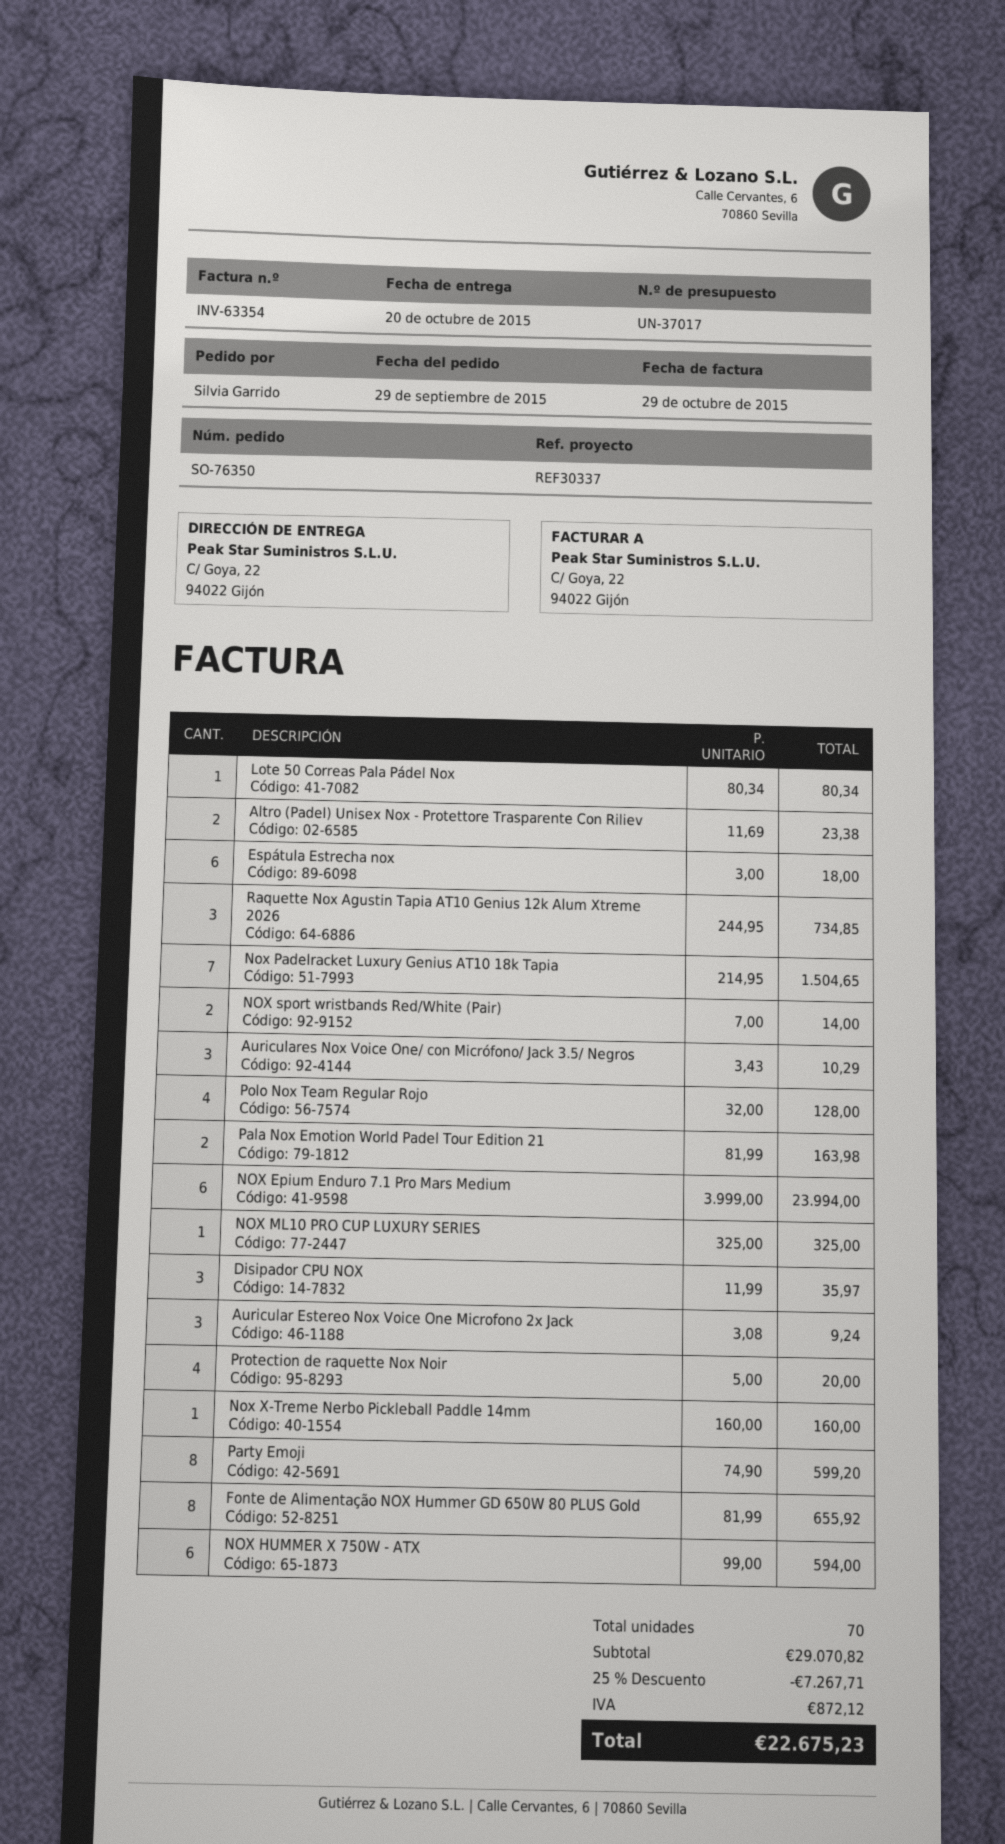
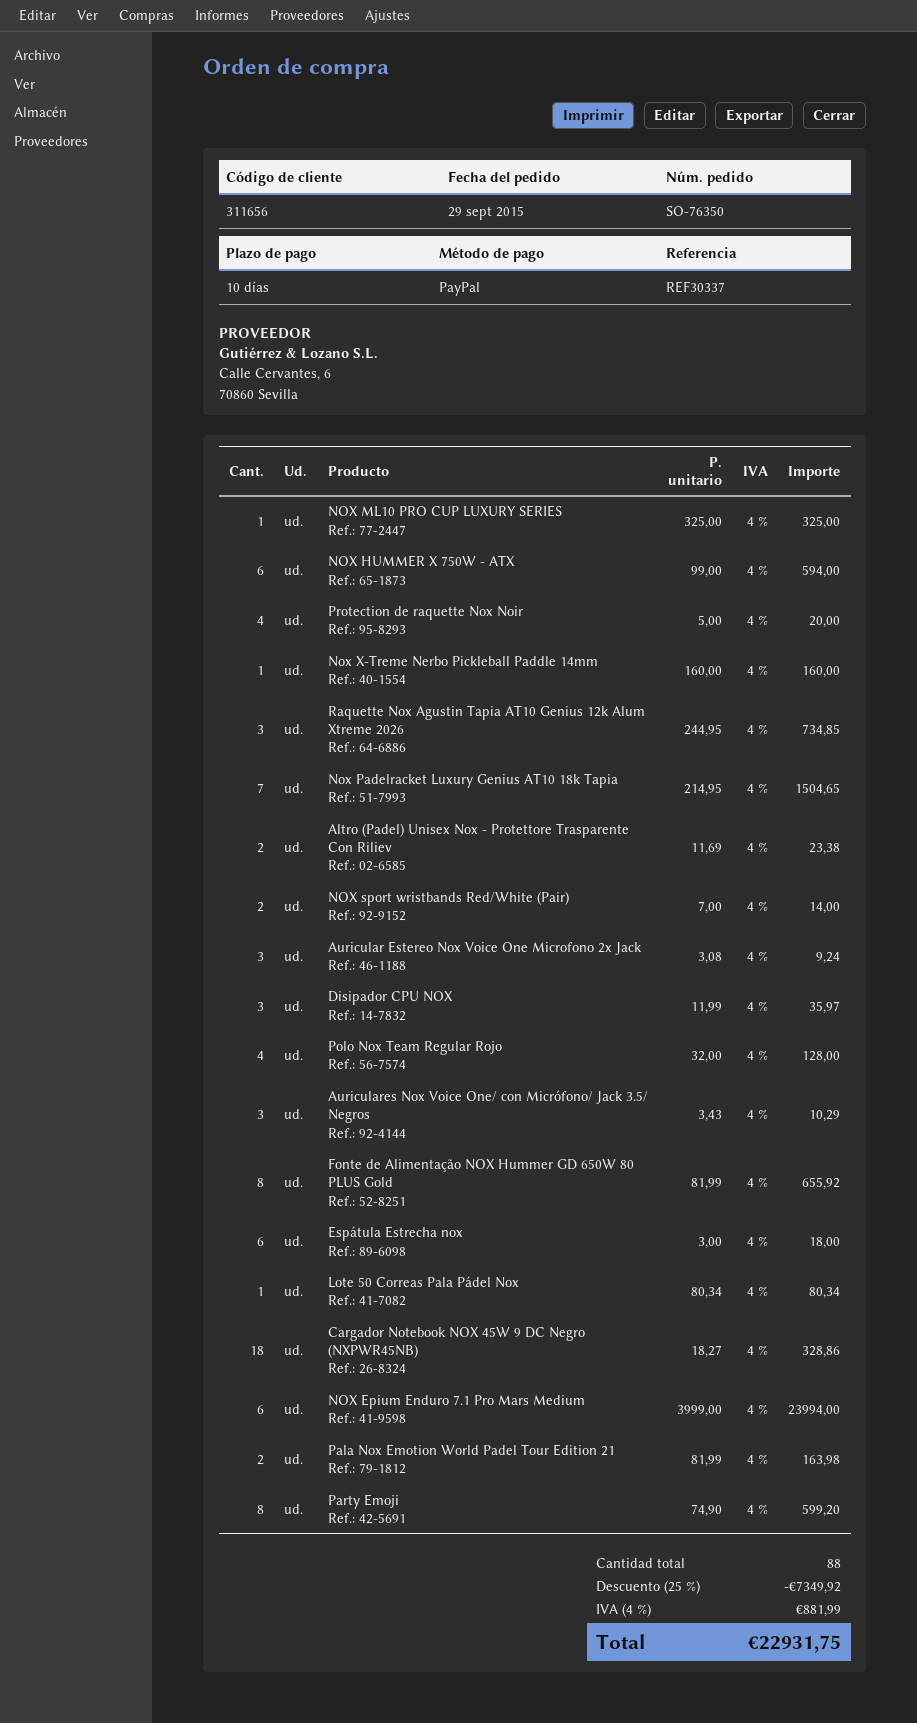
Cargador Notebook NOX 45W 9 DC Negro (NXPWR45NB): none -> 18 x 18.27 = 328.86
total quantity: 70 -> 88
discount: 25% = 7267.71 -> 25% = 7349.92
tax: 872.12 -> 881.99
total: 22675.23 -> 22931.75

